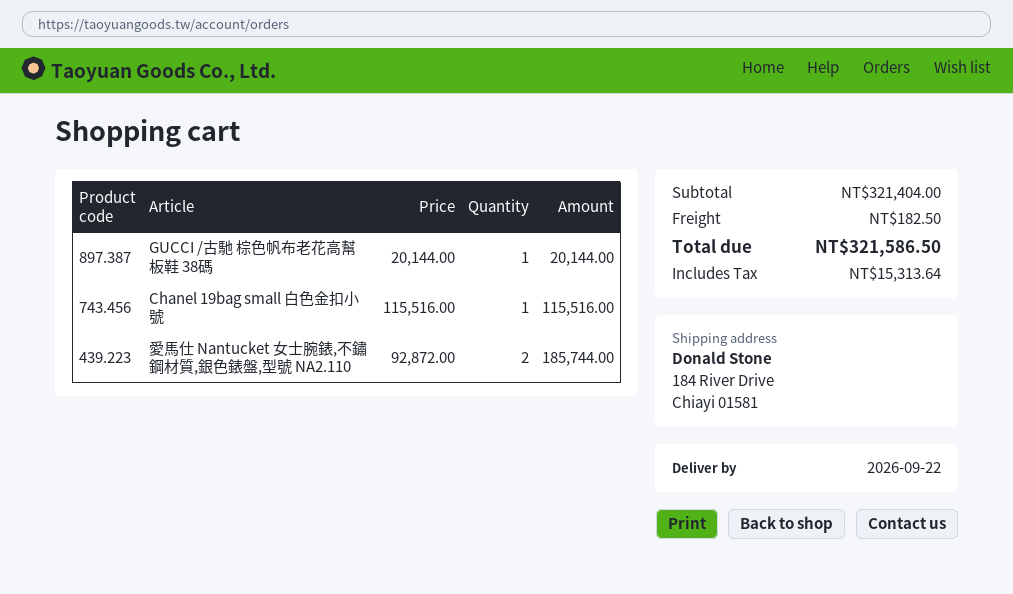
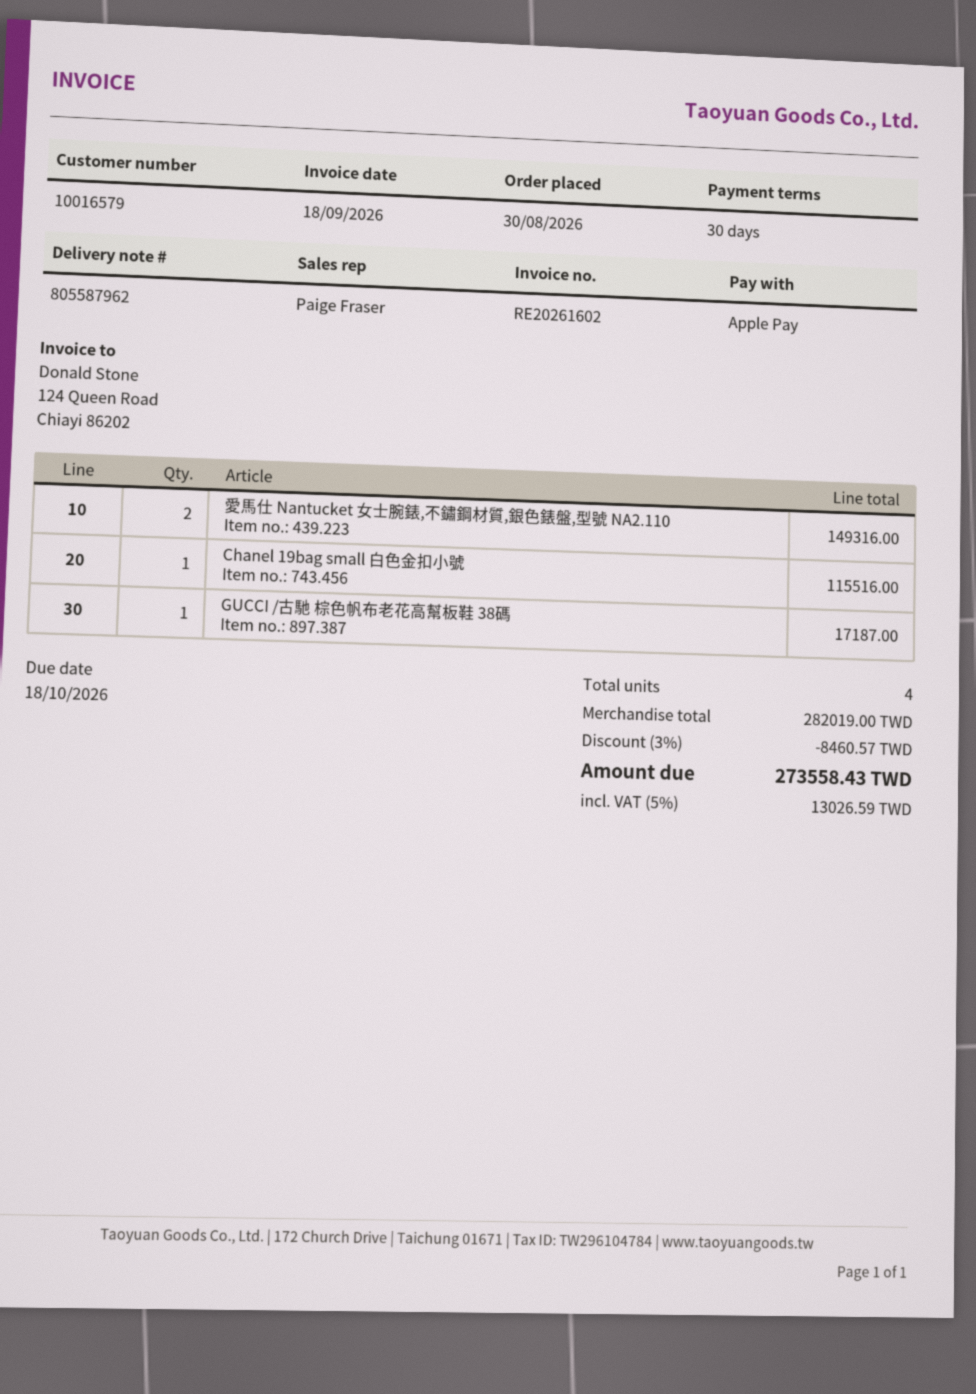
GUCCI /古馳 棕色帆布老花高幫板鞋 38碼: 1 for 20144.00 -> 1 for 17187.00
愛馬仕 Nantucket 女士腕錶,不鏽鋼材質,銀色錶盤,型號 NA2.110: 2 for 185744.00 -> 2 for 149316.00
subtotal: 321404.00 -> 282019.00
discount: none -> 3% = 8460.57
shipping: 182.50 -> none
tax: 15313.64 -> 13026.59
total: 321586.50 -> 273558.43

